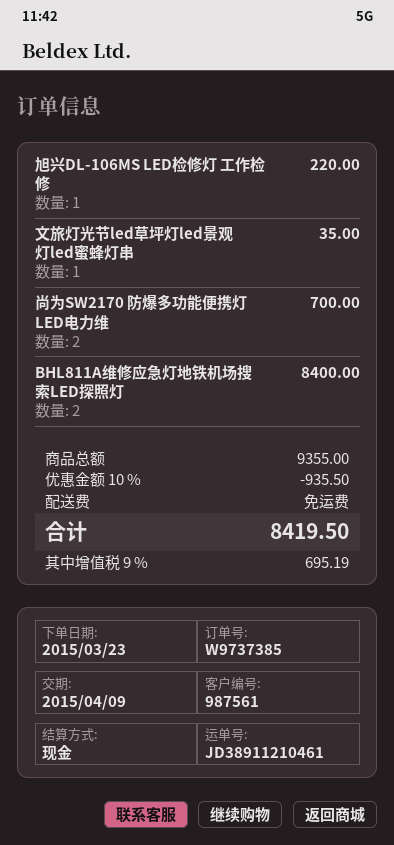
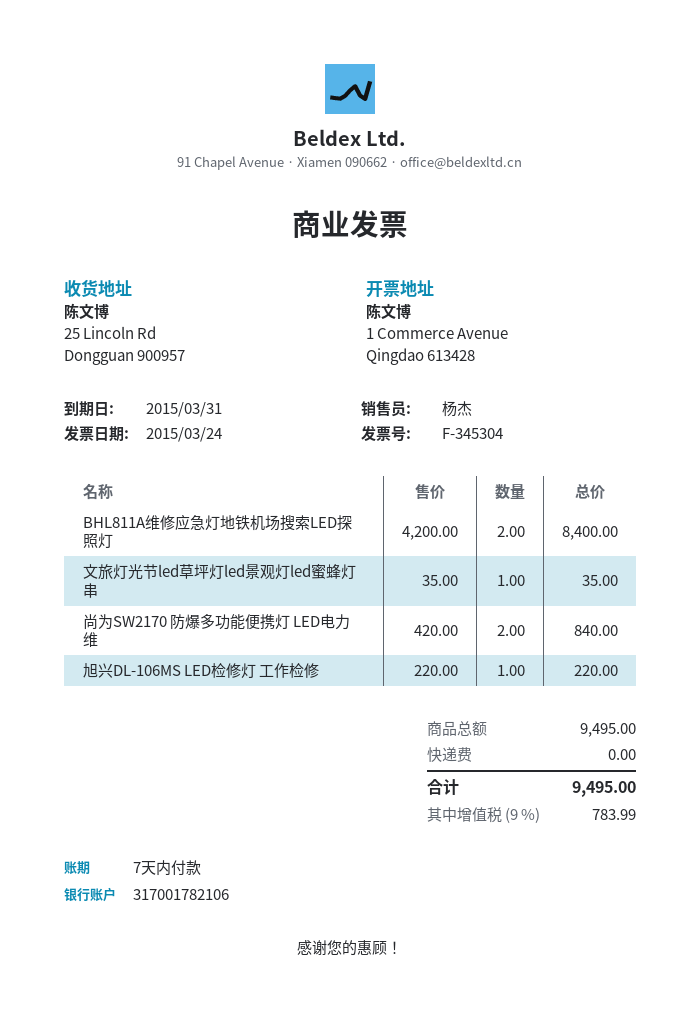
尚为SW2170 防爆多功能便携灯 LED电力维: 2 for 700.00 -> 2 for 840.00
subtotal: 9355.00 -> 9495.00
discount: 10% = 935.50 -> none
tax: 9% = 695.19 -> 9% = 783.99
total: 8419.50 -> 9495.00

